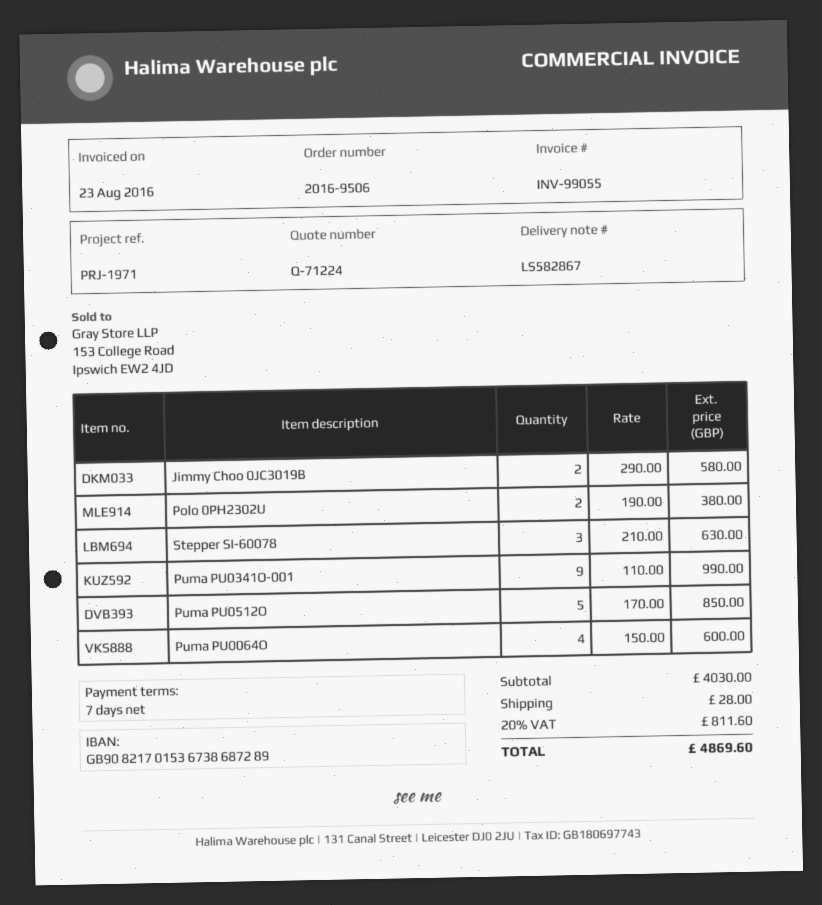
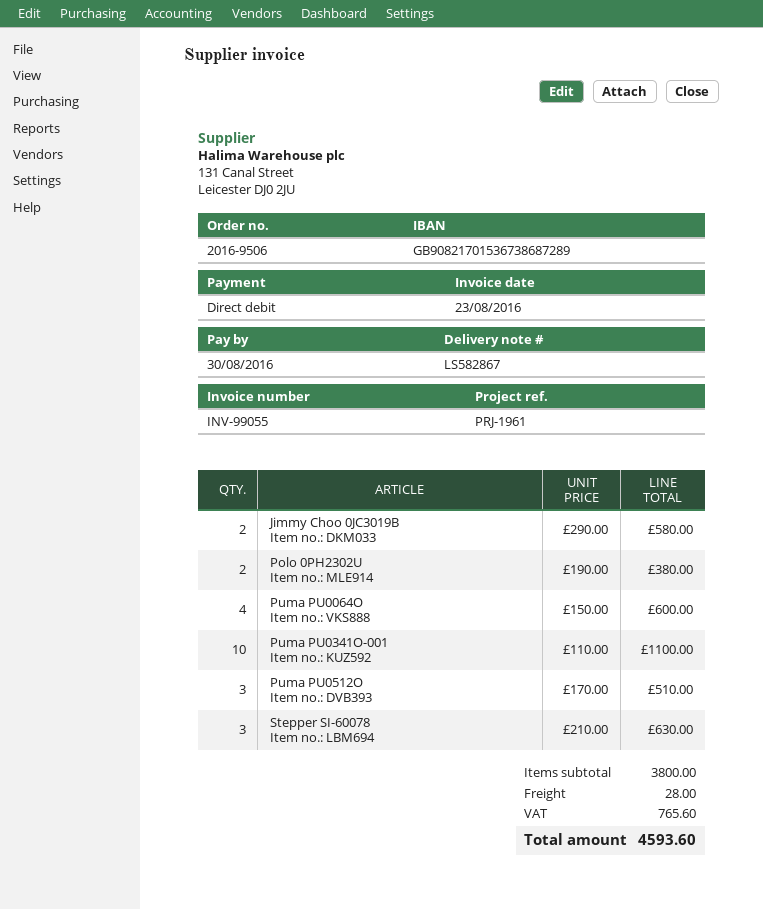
reference: PRJ-1971 -> PRJ-1961
Puma PU0341O-001: 9 x 110.00 = 990.00 -> 10 x 110.00 = 1100.00
Puma PU0512O: 5 x 170.00 = 850.00 -> 3 x 170.00 = 510.00
subtotal: 4030.00 -> 3800.00
tax: 811.60 -> 765.60
total: 4869.60 -> 4593.60

